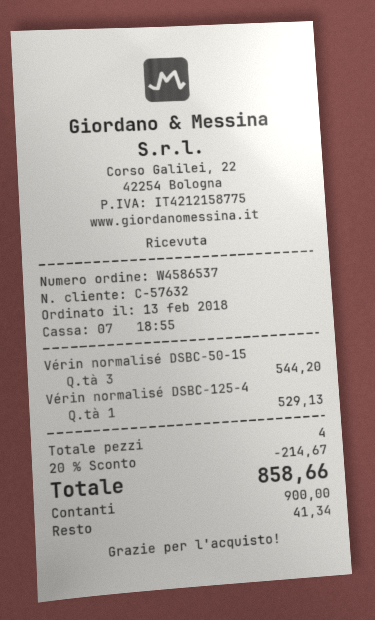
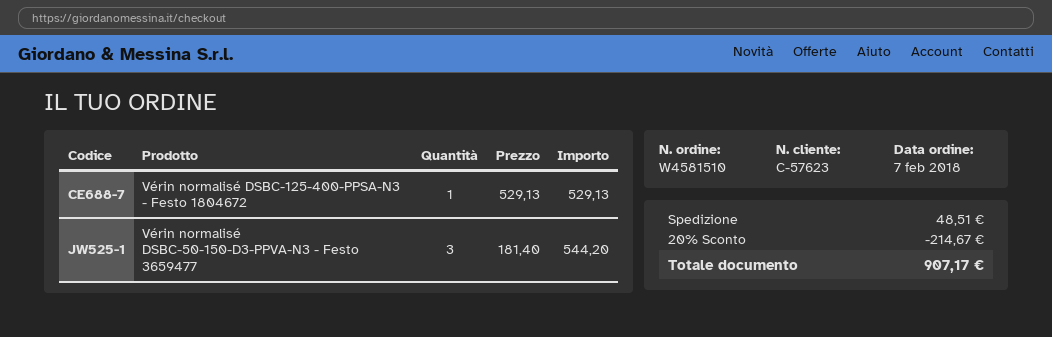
order number: W4586537 -> W4581510
order date: 2018-02-13 -> 2018-02-07
customer number: C-57632 -> C-57623
shipping: none -> 48.51
total: 858.66 -> 907.17

